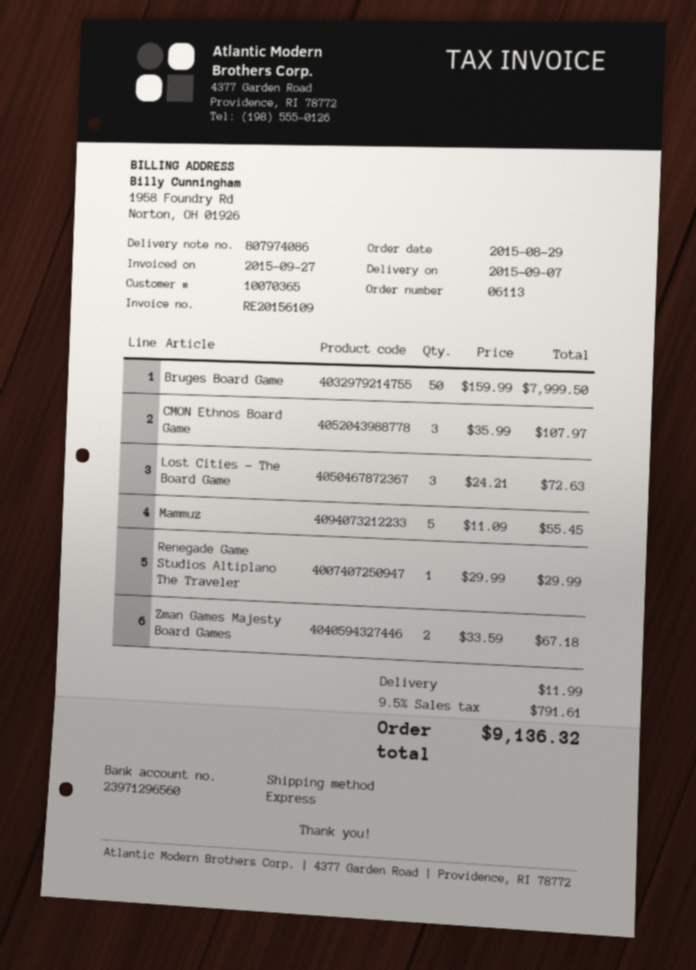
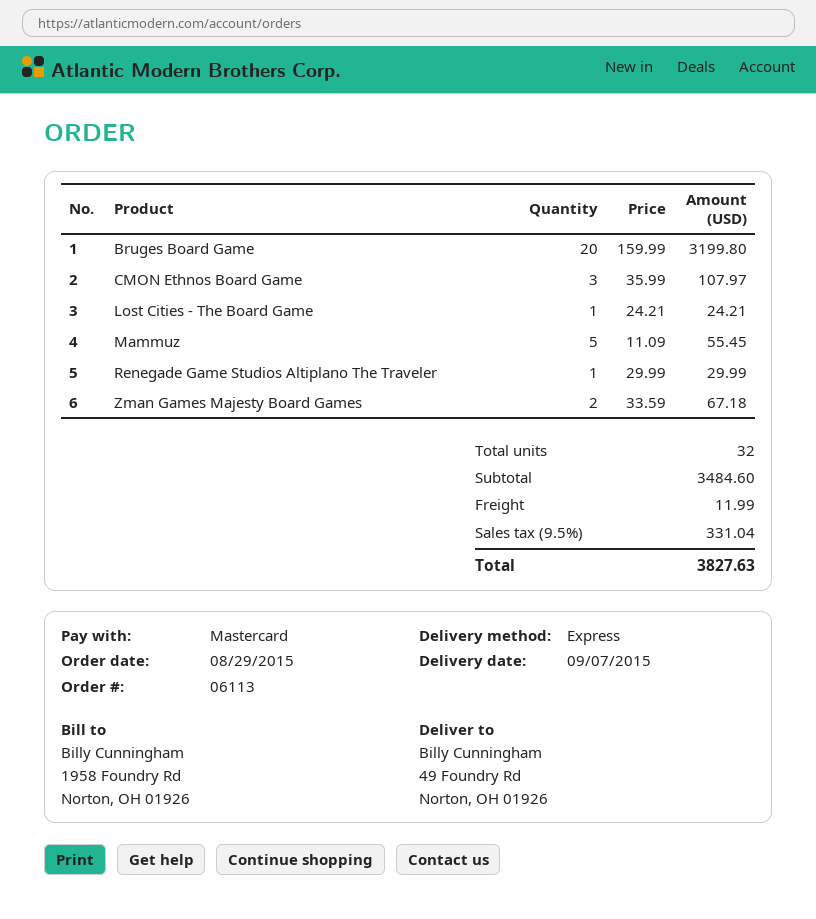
Bruges Board Game: 50 x 159.99 = 7999.50 -> 20 x 159.99 = 3199.80
Lost Cities - The Board Game: 3 x 24.21 = 72.63 -> 1 x 24.21 = 24.21
tax: 9.5% = 791.61 -> 9.5% = 331.04
total: 9136.32 -> 3827.63

